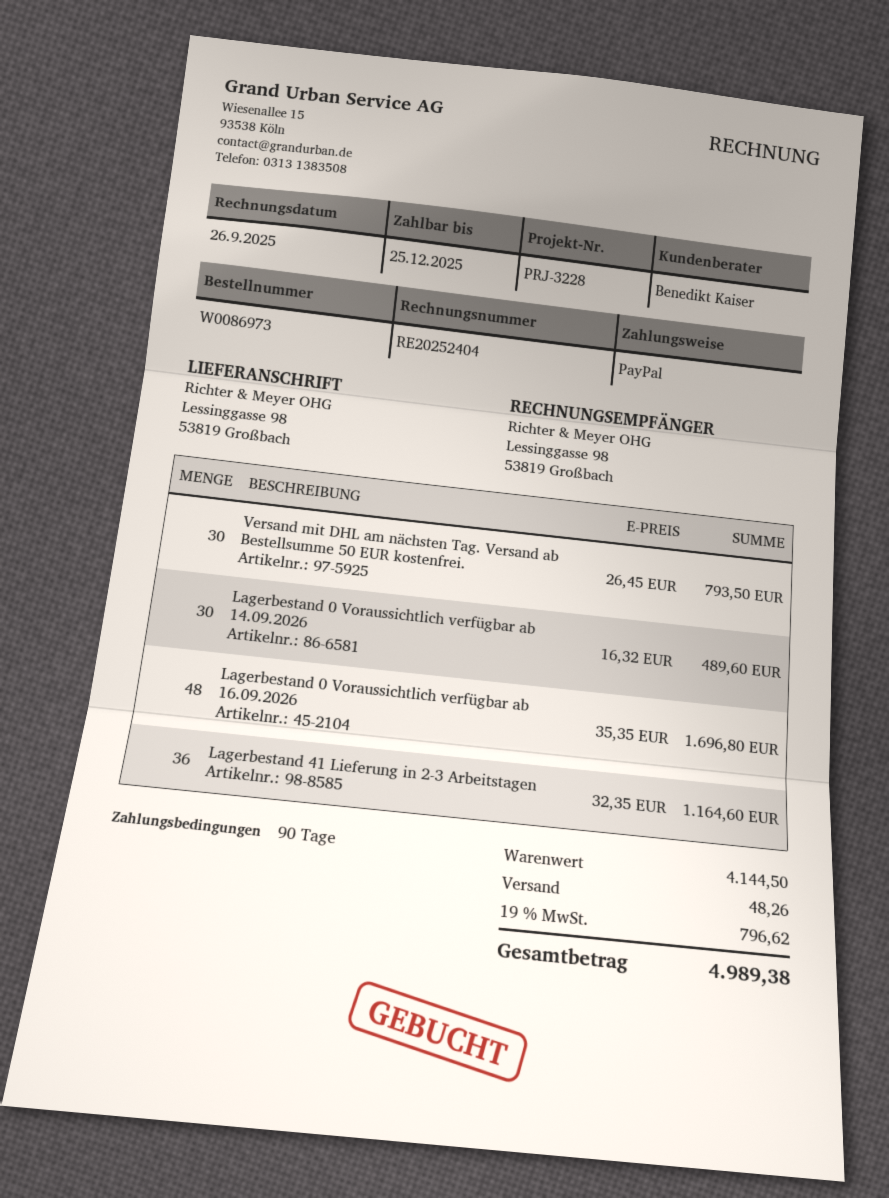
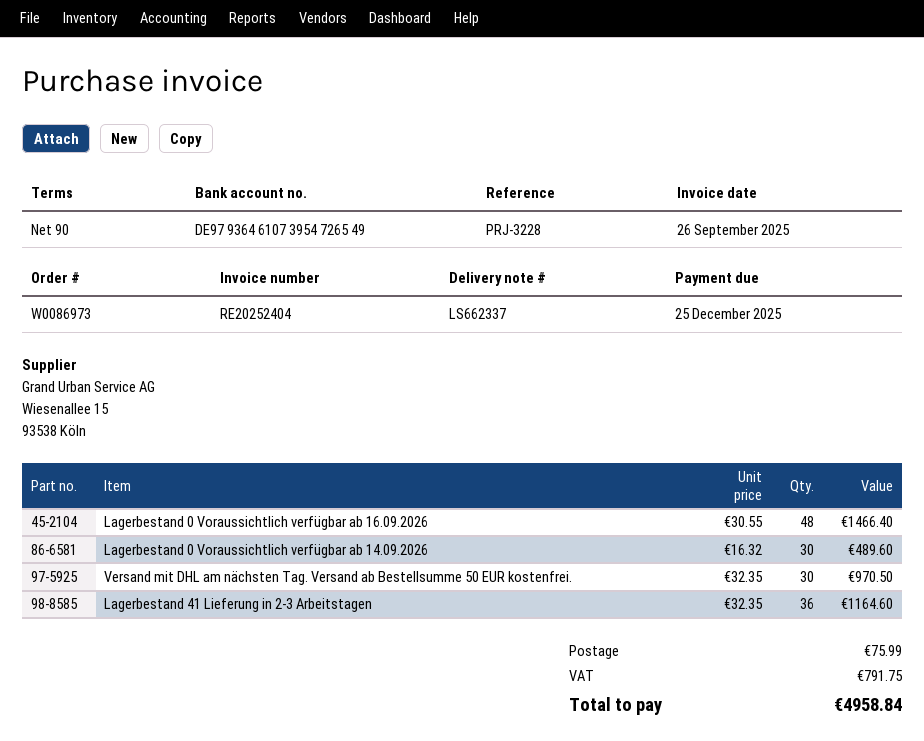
Versand mit DHL am nächsten Tag. Versand ab Bestellsumme 50 EUR kostenfrei.: 30 x 26.45 = 793.50 -> 30 x 32.35 = 970.50
Lagerbestand 0 Voraussichtlich verfügbar ab 16.09.2026: 48 x 35.35 = 1696.80 -> 48 x 30.55 = 1466.40
shipping: 48.26 -> 75.99
tax: 796.62 -> 791.75
total: 4989.38 -> 4958.84

